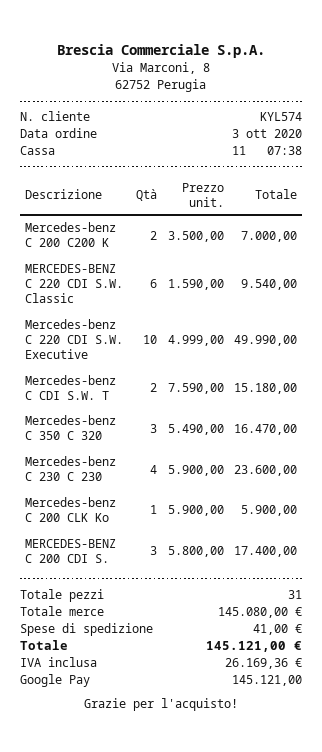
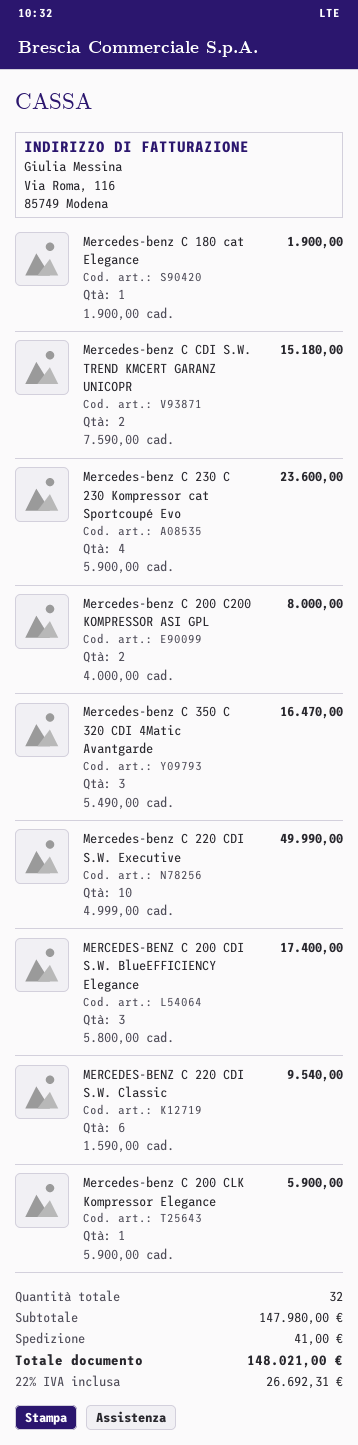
Mercedes-benz C 200 C200 K: 2 x 3500.00 = 7000.00 -> 2 x 4000.00 = 8000.00
Mercedes-benz C 180 cat Elegance: none -> 1 x 1900.00 = 1900.00
total quantity: 31 -> 32
subtotal: 145080.00 -> 147980.00
tax: 26169.36 -> 26692.31
total: 145121.00 -> 148021.00

